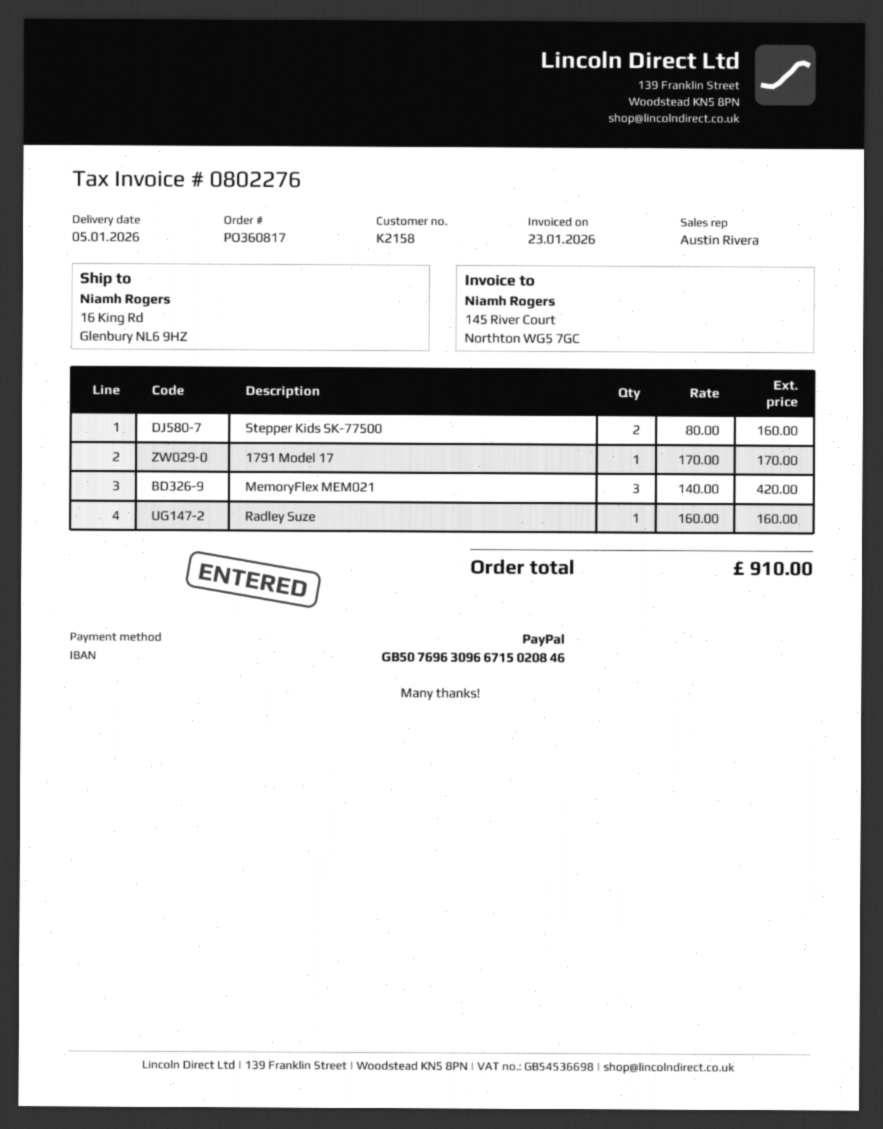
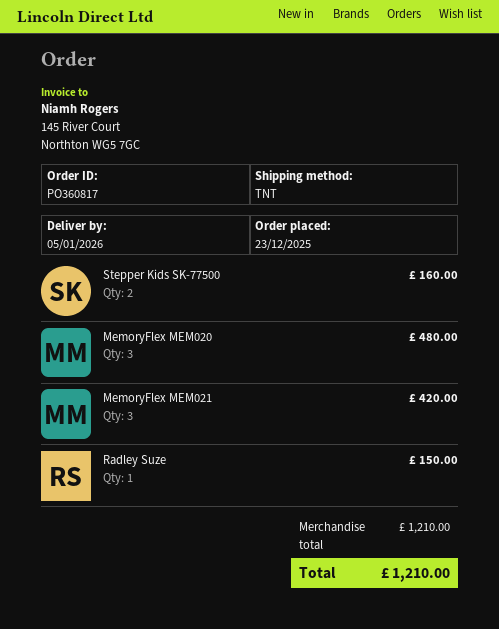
1791 Model 17: 1 for 170.00 -> none
Radley Suze: 1 for 160.00 -> 1 for 150.00
MemoryFlex MEM020: none -> 3 for 480.00
total: 910.00 -> 1210.00

